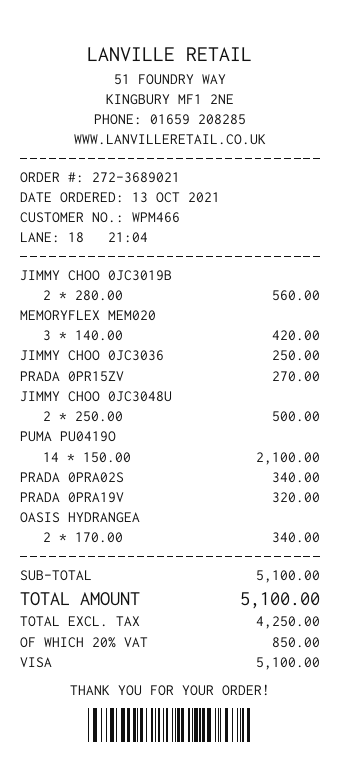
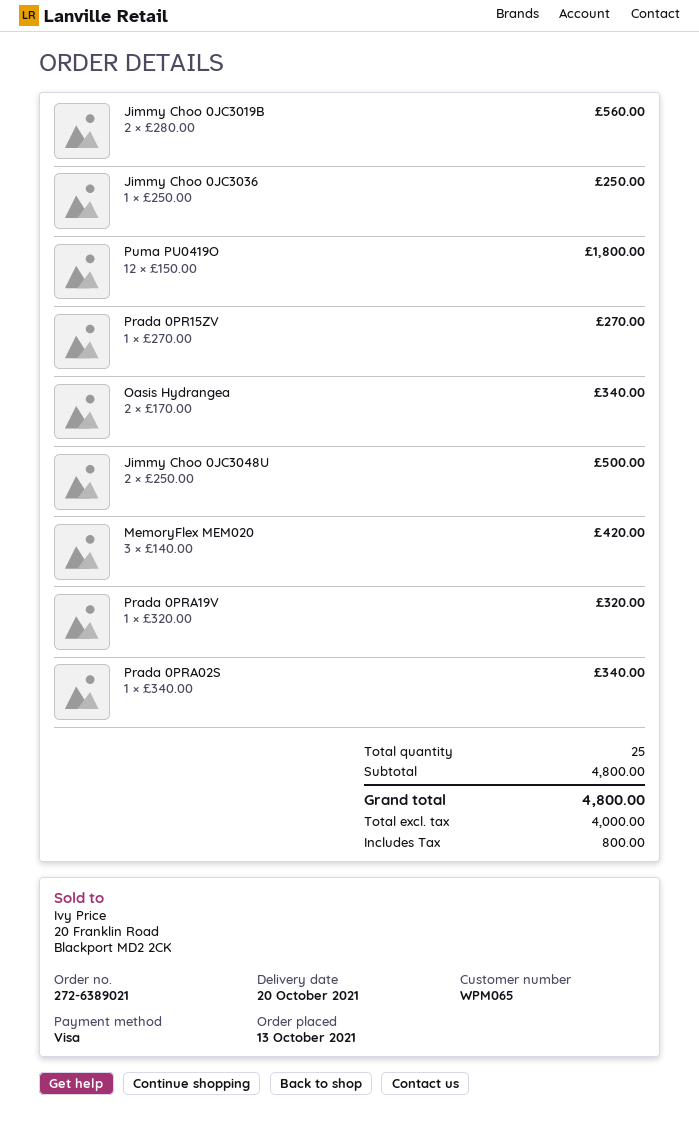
order number: 272-3689021 -> 272-6389021
customer number: WPM466 -> WPM065
PUMA PU0419O: 14 x 150.00 = 2100.00 -> 12 x 150.00 = 1800.00
subtotal: 5100.00 -> 4800.00
net: 4250.00 -> 4000.00
tax: 850.00 -> 800.00
total: 5100.00 -> 4800.00

